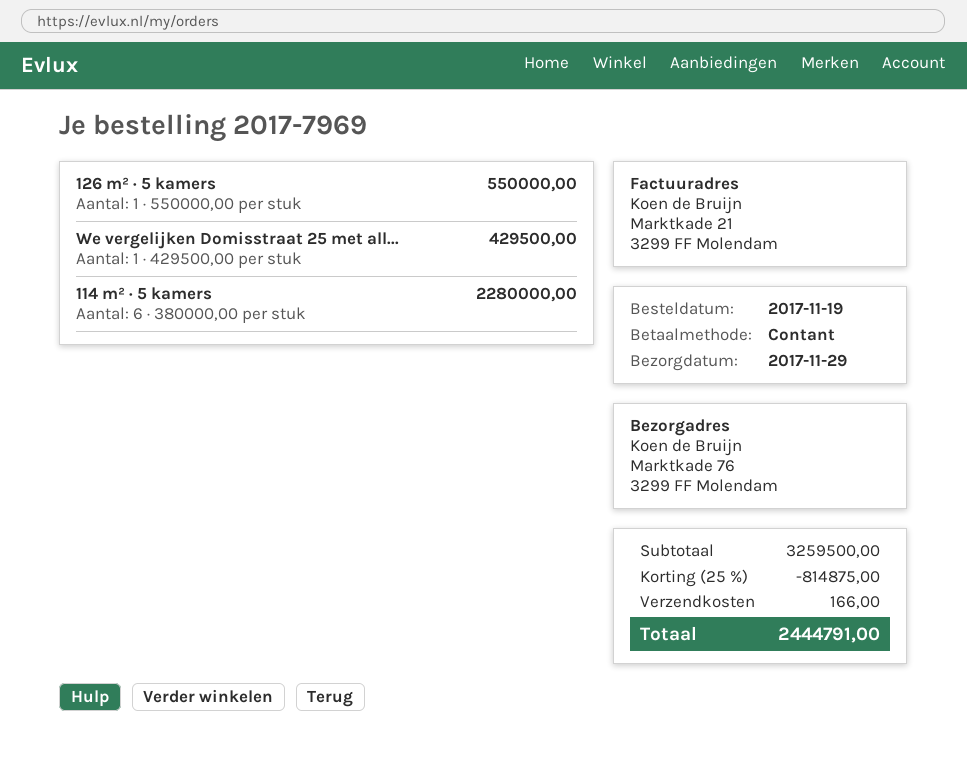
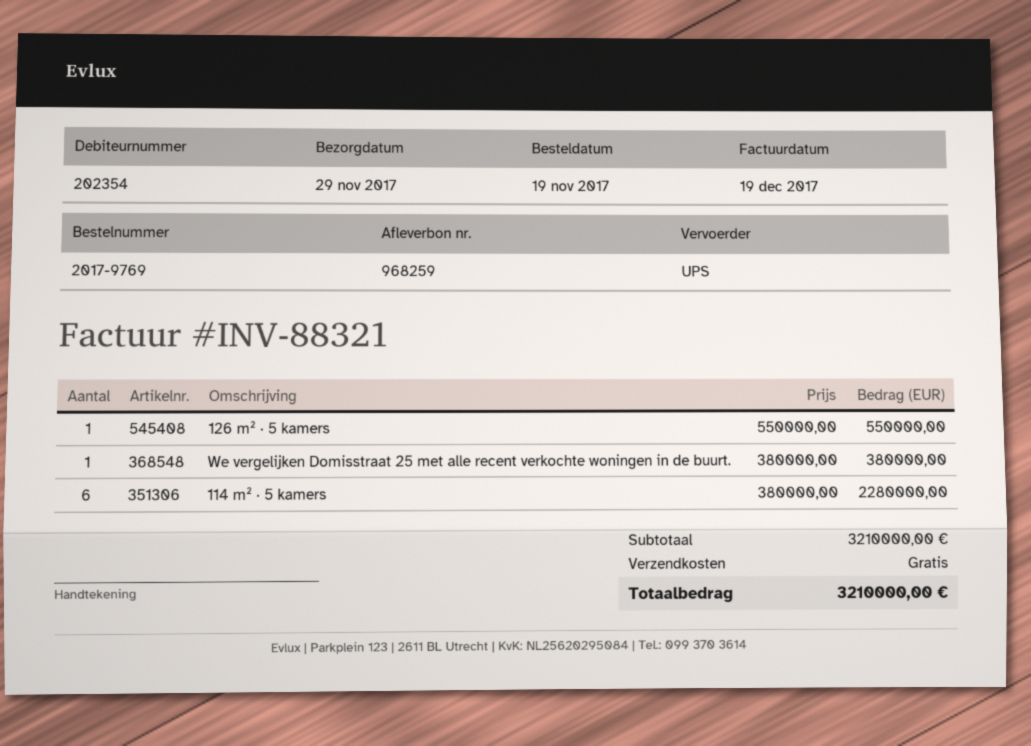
order number: 2017-7969 -> 2017-9769
We vergelijken Domisstraat 25 met all...: 1 x 429500.00 = 429500.00 -> 1 x 380000.00 = 380000.00
subtotal: 3259500.00 -> 3210000.00
discount: 25% = 814875.00 -> none
shipping: 166.00 -> 0.00
total: 2444791.00 -> 3210000.00

